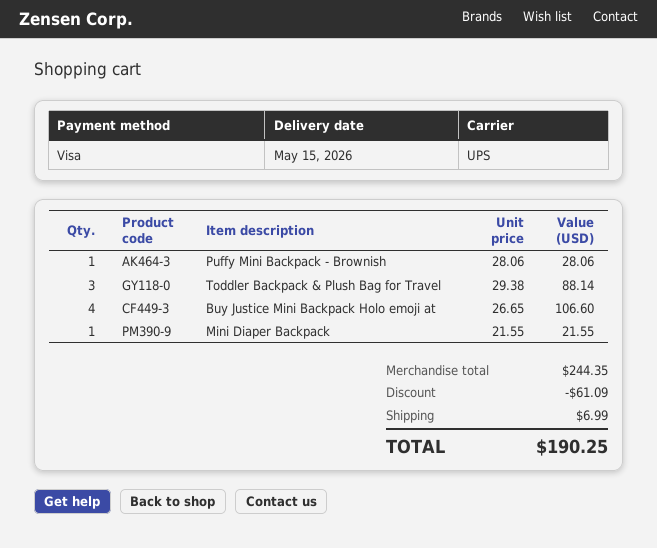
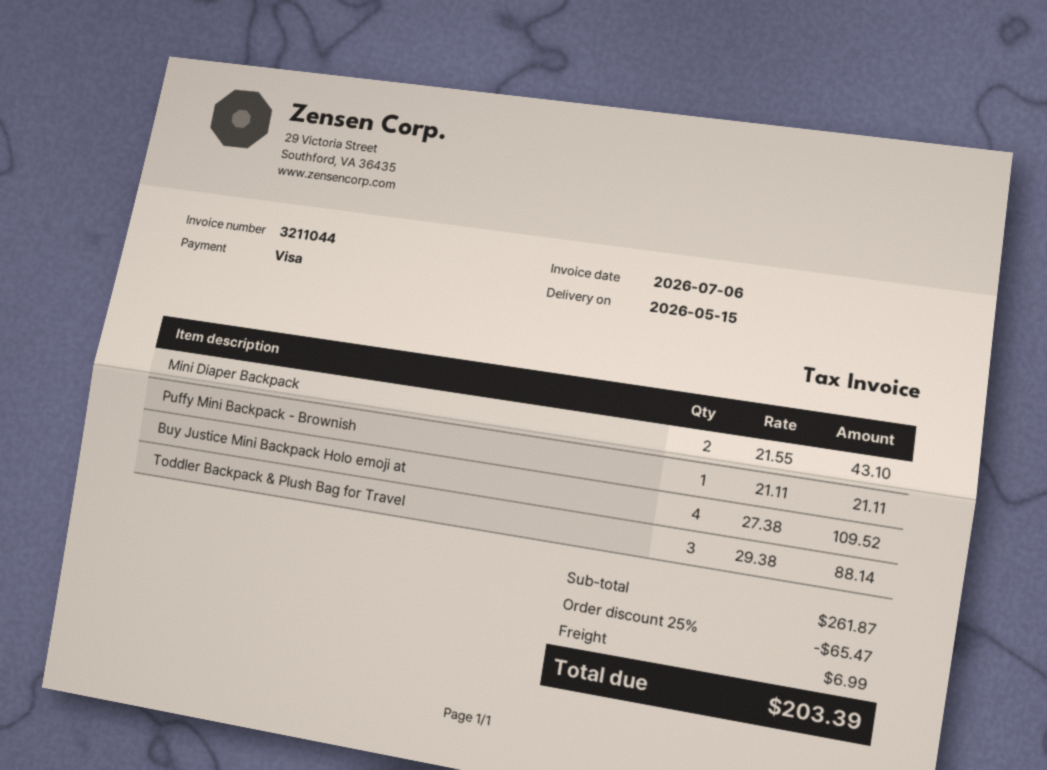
Puffy Mini Backpack - Brownish: 1 x 28.06 = 28.06 -> 1 x 21.11 = 21.11
Buy Justice Mini Backpack Holo emoji at: 4 x 26.65 = 106.60 -> 4 x 27.38 = 109.52
Mini Diaper Backpack: 1 x 21.55 = 21.55 -> 2 x 21.55 = 43.10
subtotal: 244.35 -> 261.87
discount: 61.09 -> 65.47
total: 190.25 -> 203.39

